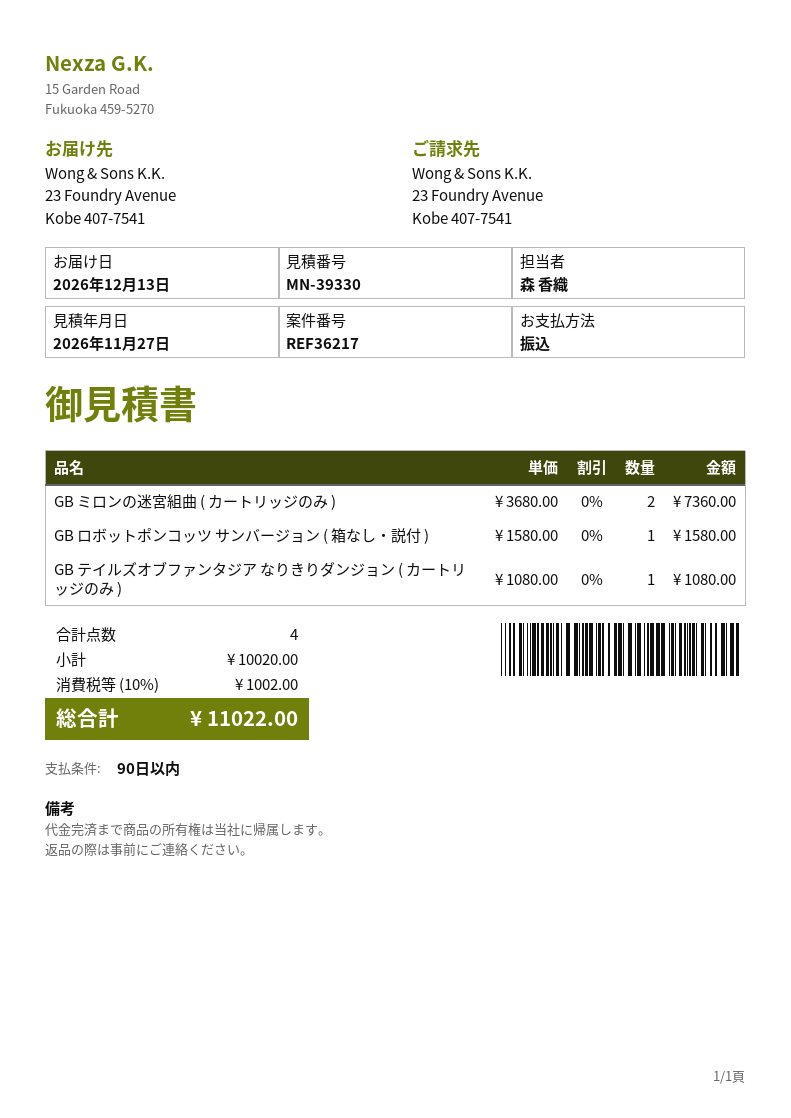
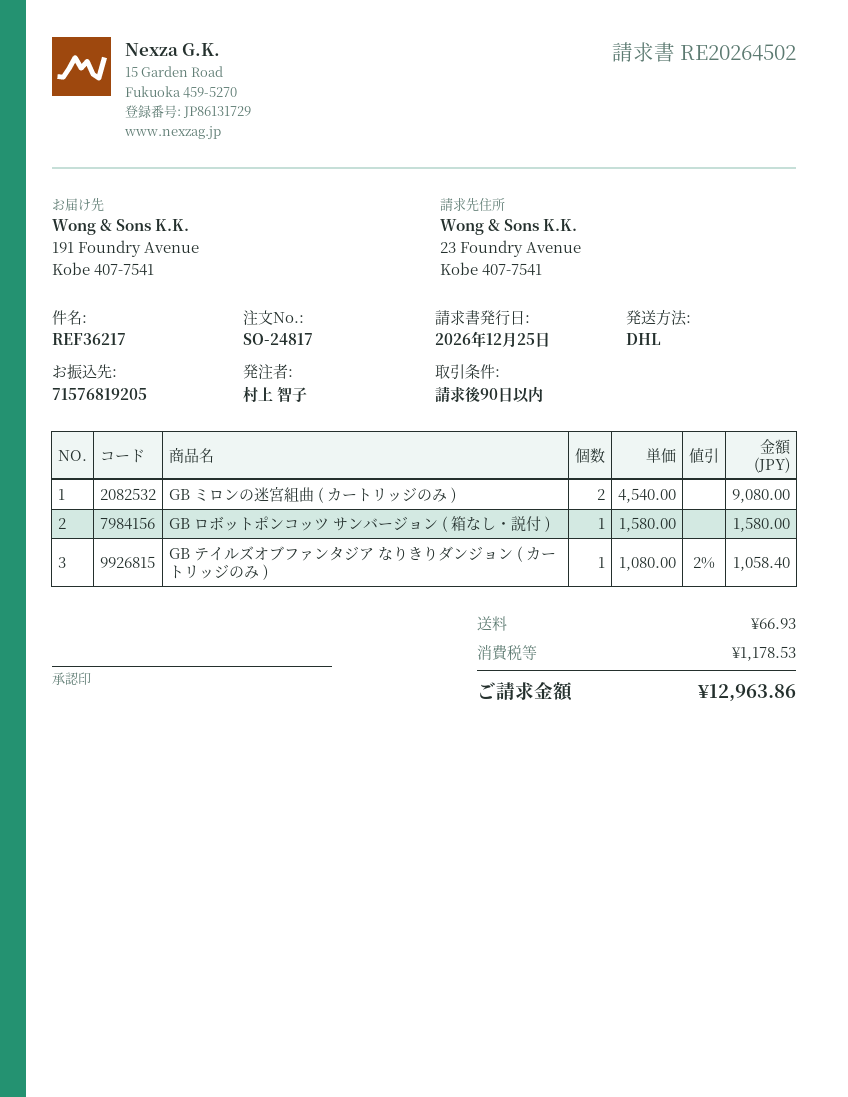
ship to: 23 Foundry Avenue, Kobe 407-7541 -> 191 Foundry Avenue, Kobe 407-7541
GB ミロンの迷宮組曲 ( カートリッジのみ ): 2 x 3680.00 = 7360.00 -> 2 x 4540.00 = 9080.00
GB テイルズオブファンタジア なりきりダンジョン ( カートリッジのみ ): 1 x 1080.00 = 1080.00 -> 1 x 1080.00 - 2% = 1058.40
shipping: none -> 66.93
tax: 1002.00 -> 1178.53
total: 11022.00 -> 12963.86

